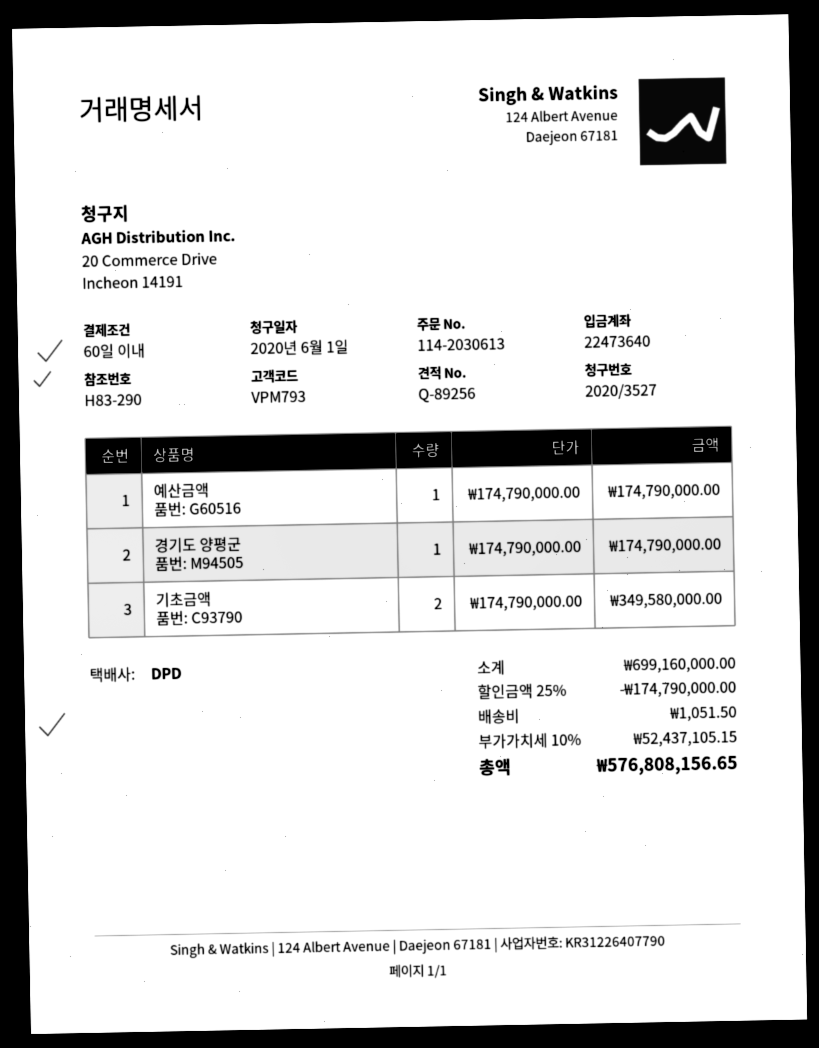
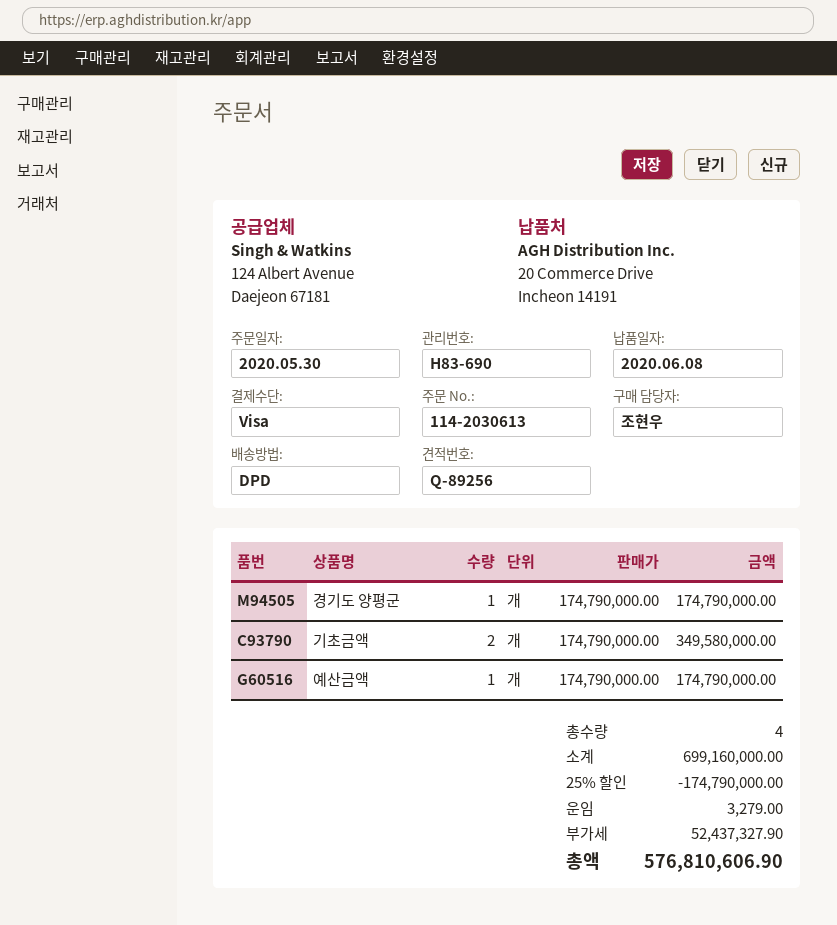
reference: H83-290 -> H83-690
shipping: 1051.50 -> 3279.00
tax: 52437105.15 -> 52437327.90
total: 576808156.65 -> 576810606.90

